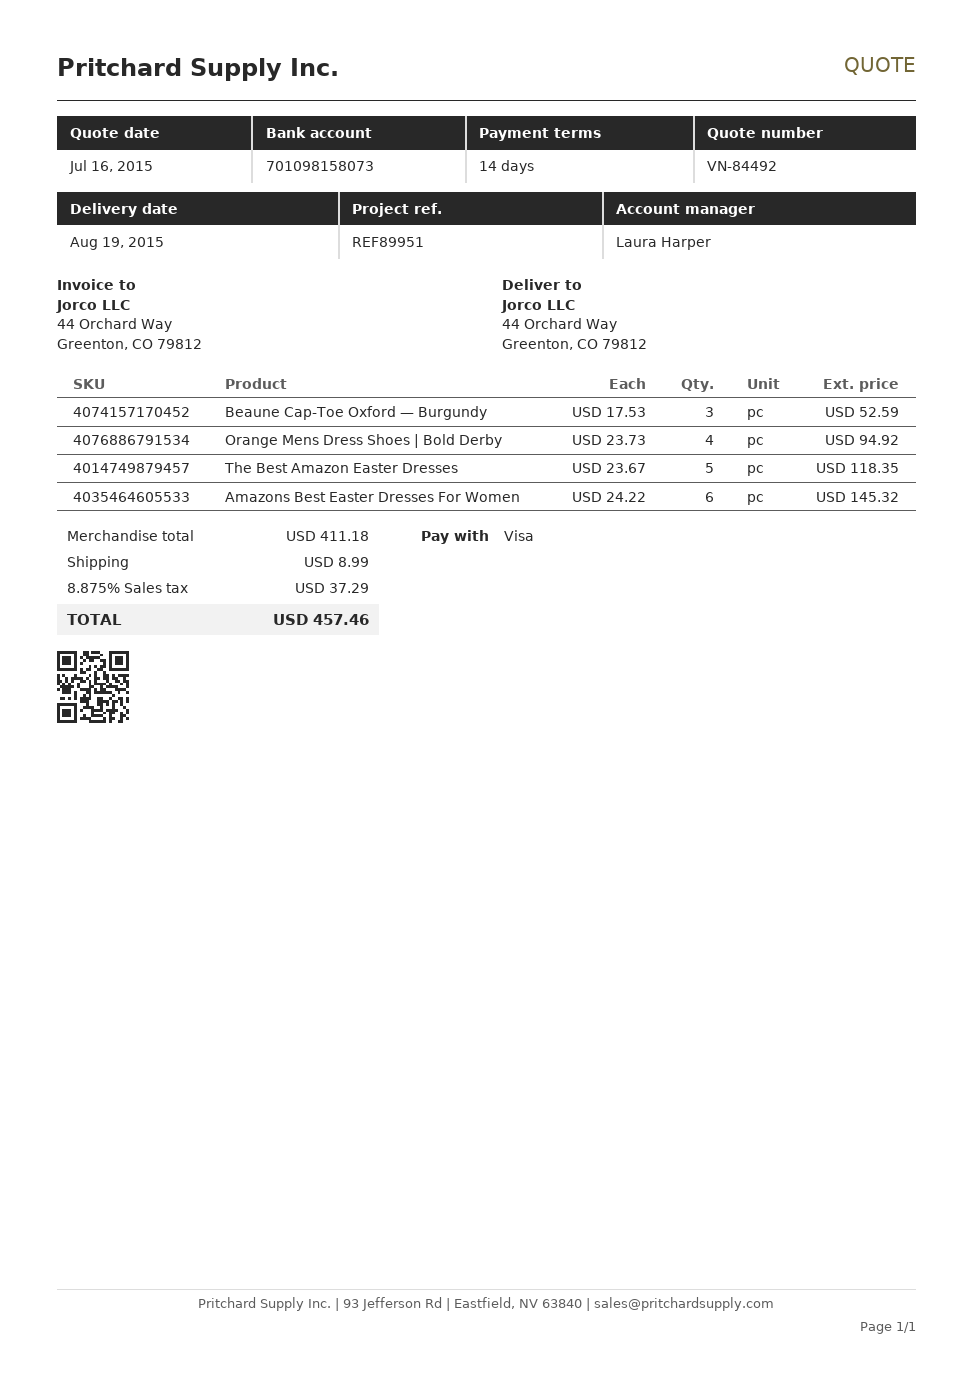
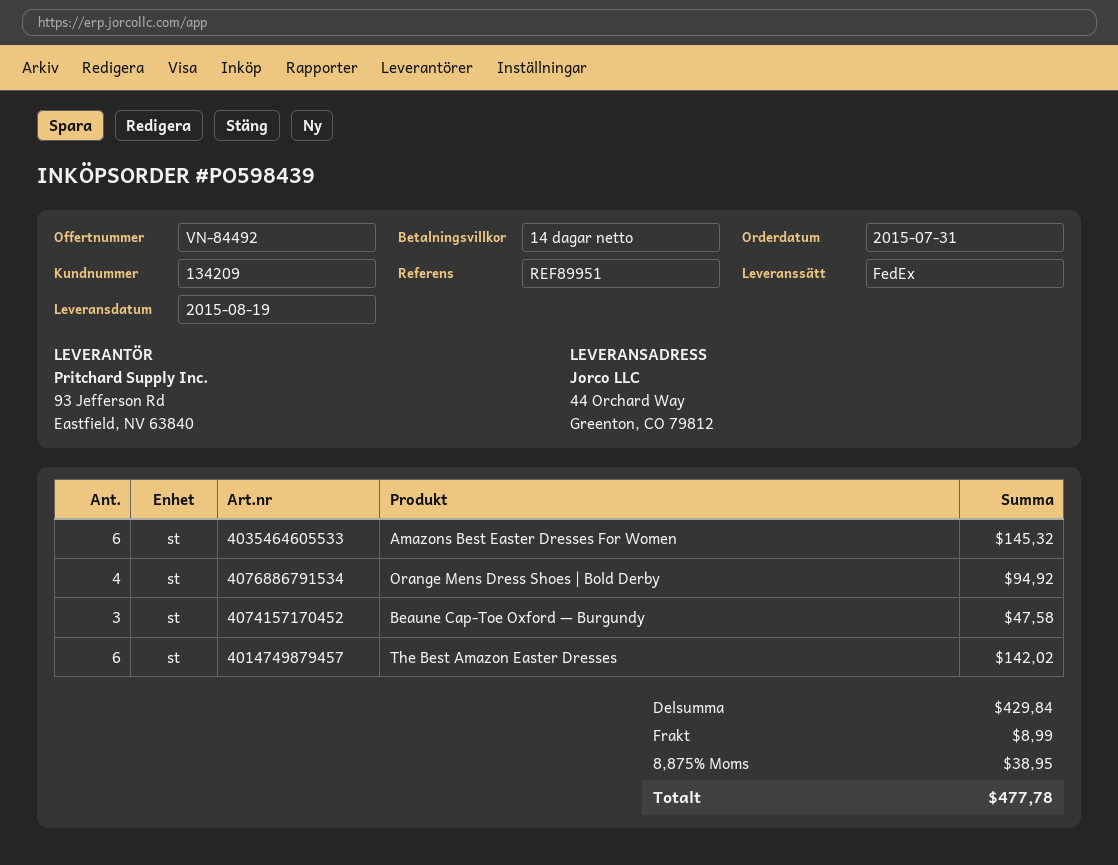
Beaune Cap-Toe Oxford — Burgundy: 3 for 52.59 -> 3 for 47.58
The Best Amazon Easter Dresses: 5 for 118.35 -> 6 for 142.02
subtotal: 411.18 -> 429.84
tax: 8.875% = 37.29 -> 8.875% = 38.95
total: 457.46 -> 477.78

